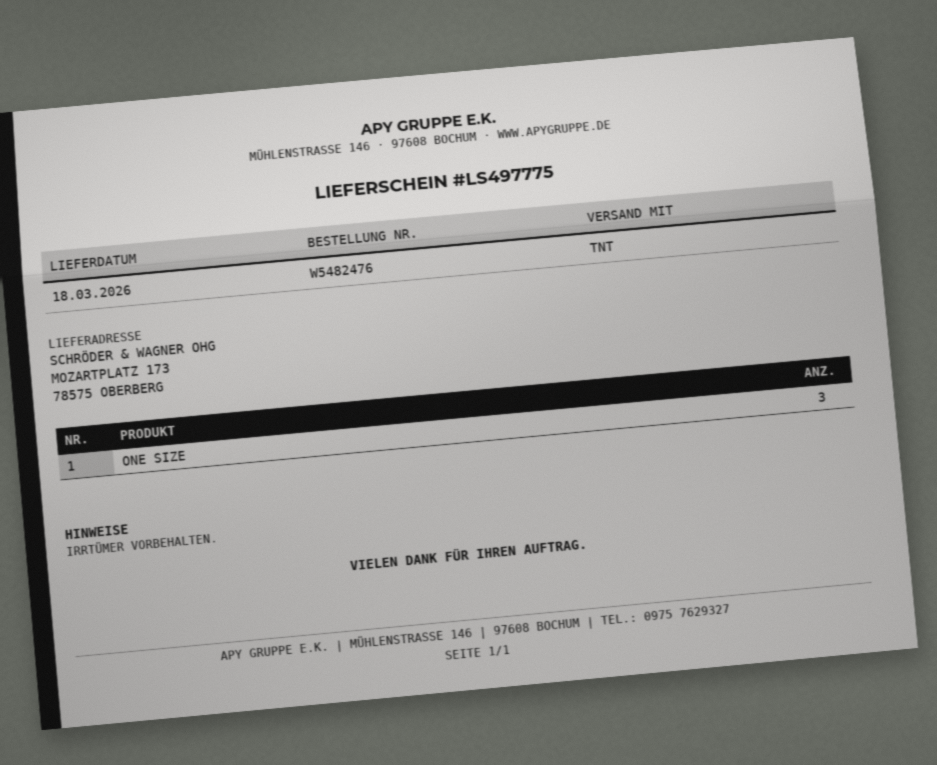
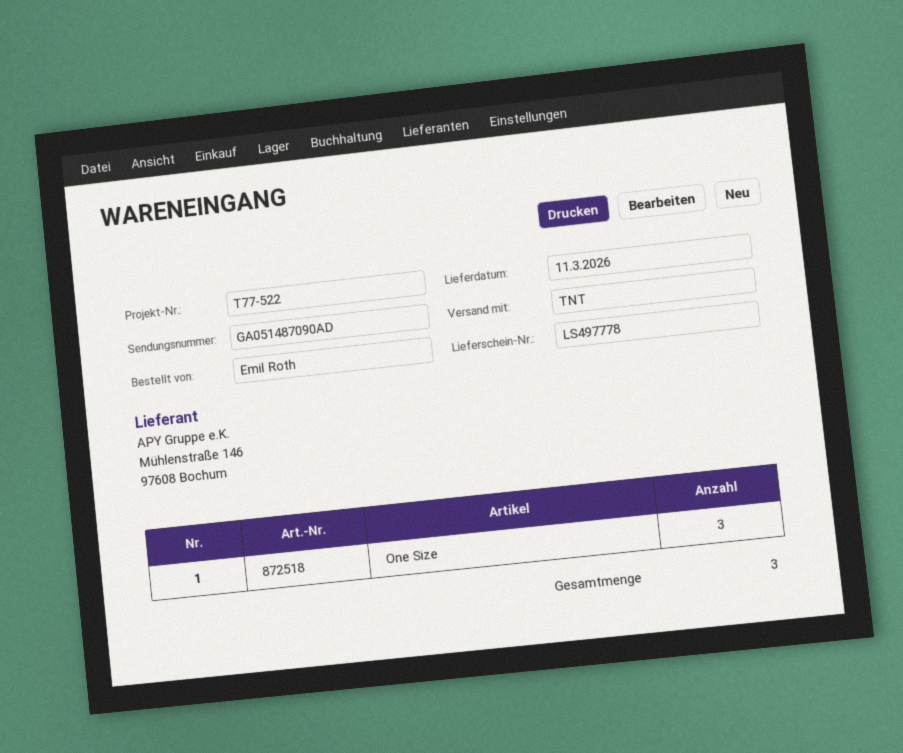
delivery note number: LS497775 -> LS497778
delivery date: 2026-03-18 -> 2026-03-11

